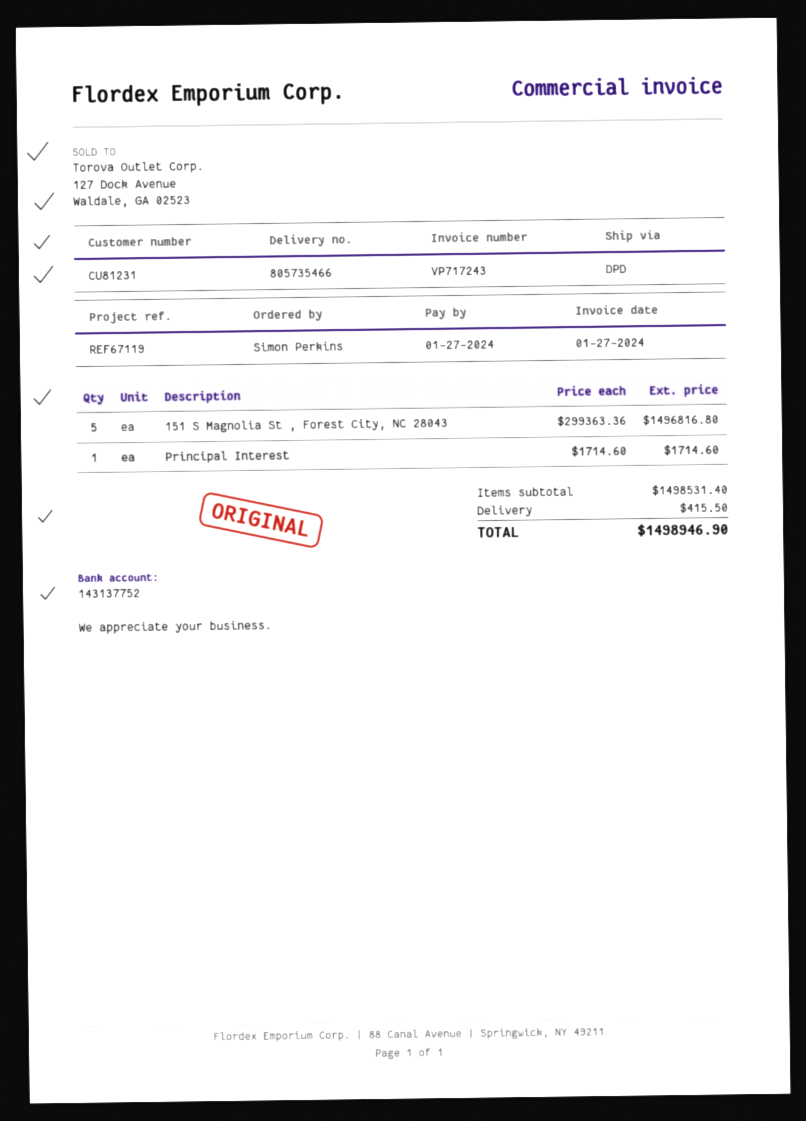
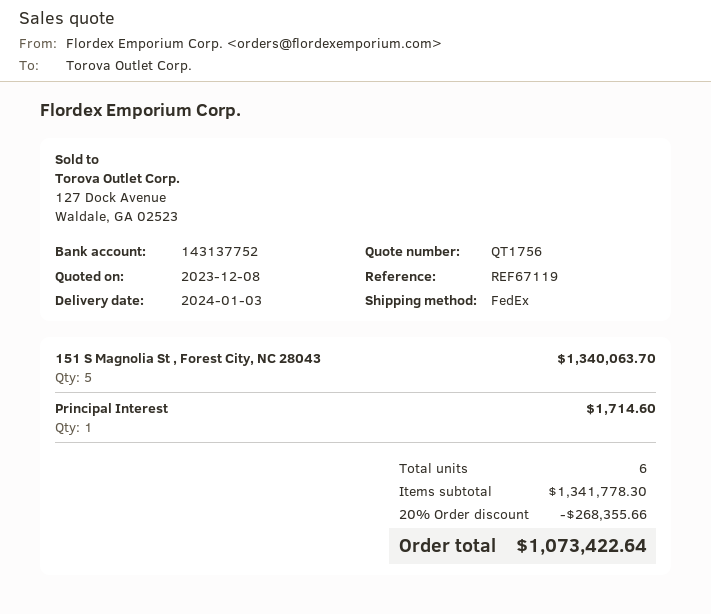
shipping method: DPD -> FedEx
151 S Magnolia St , Forest City, NC 28043: 5 for 1496816.80 -> 5 for 1340063.70
subtotal: 1498531.40 -> 1341778.30
discount: none -> 20% = 268355.66
shipping: 415.50 -> none
total: 1498946.90 -> 1073422.64

